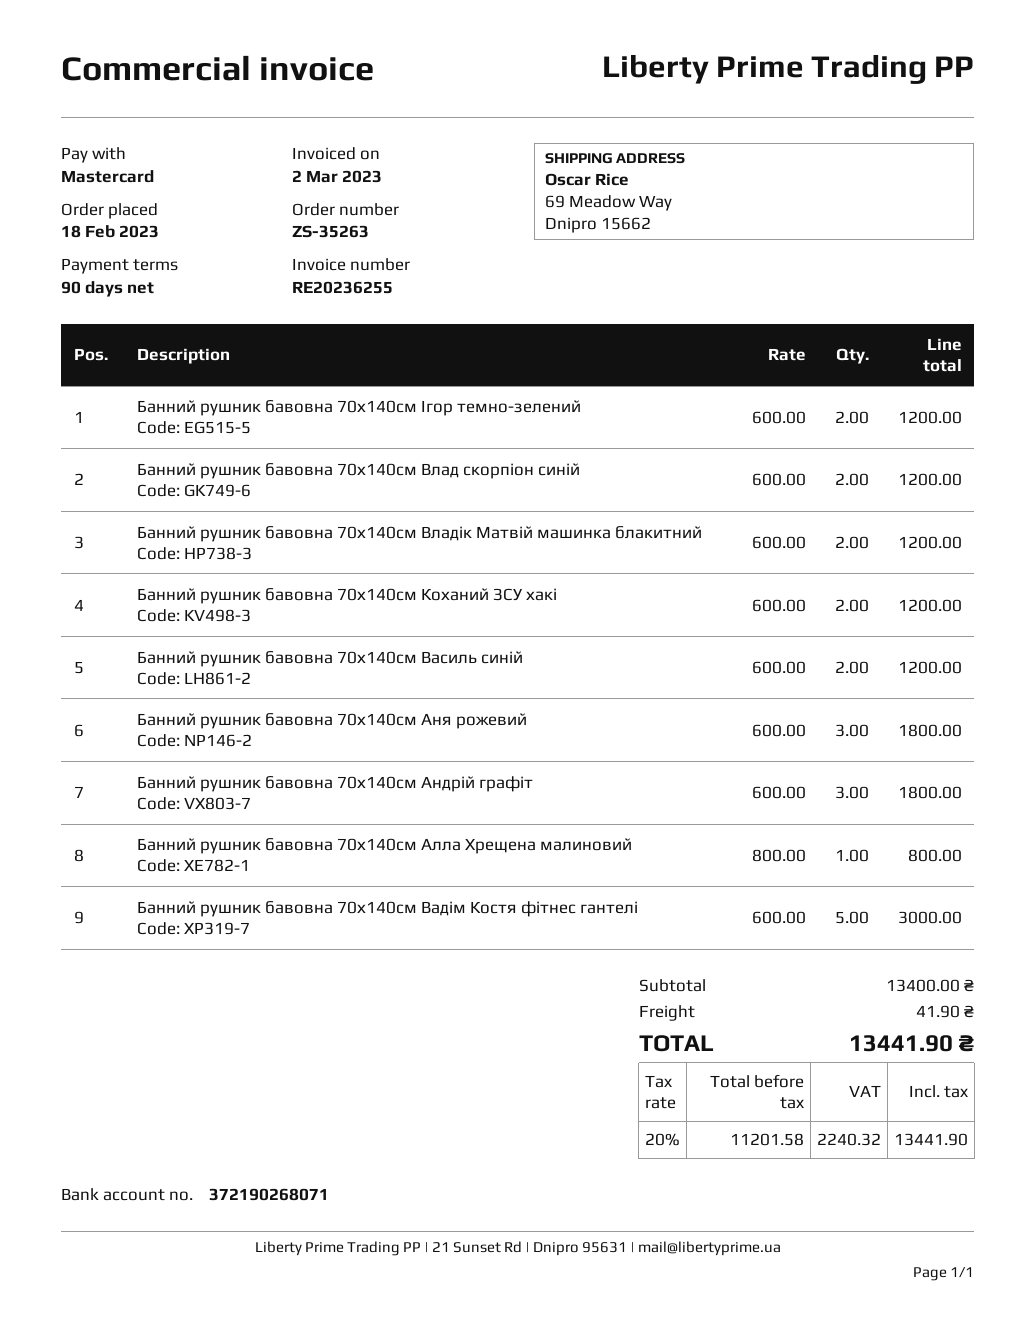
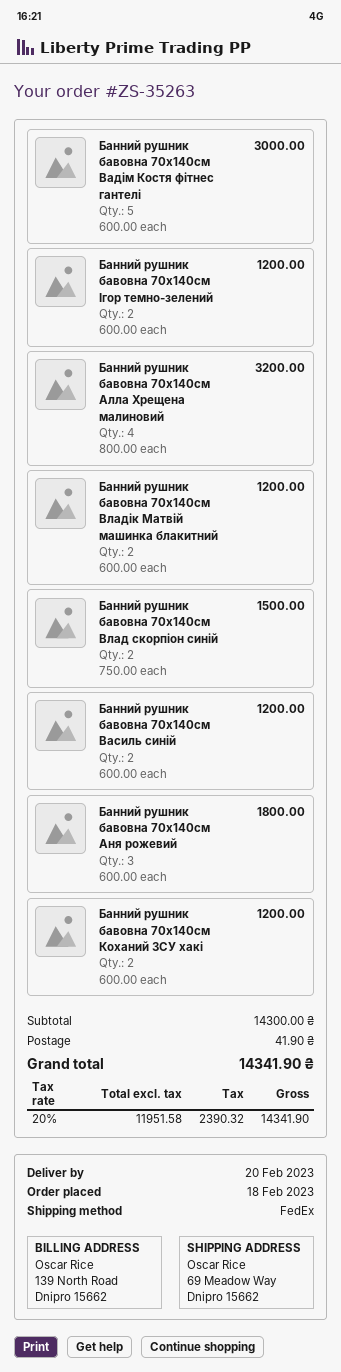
Банний рушник бавовна 70х140см Влад скорпіон синій: 2 x 600.00 = 1200.00 -> 2 x 750.00 = 1500.00
Банний рушник бавовна 70х140см Андрій графіт: 3 x 600.00 = 1800.00 -> none
Банний рушник бавовна 70х140см Алла Хрещена малиновий: 1 x 800.00 = 800.00 -> 4 x 800.00 = 3200.00
subtotal: 13400.00 -> 14300.00
net: 11201.58 -> 11951.58
tax: 20% = 2240.32 -> 20% = 2390.32
total: 13441.90 -> 14341.90

